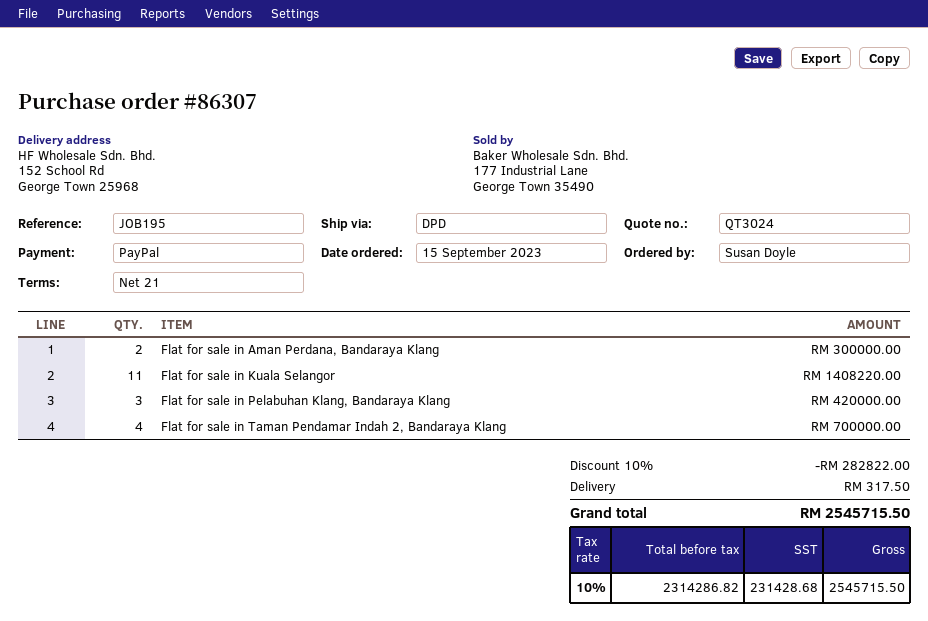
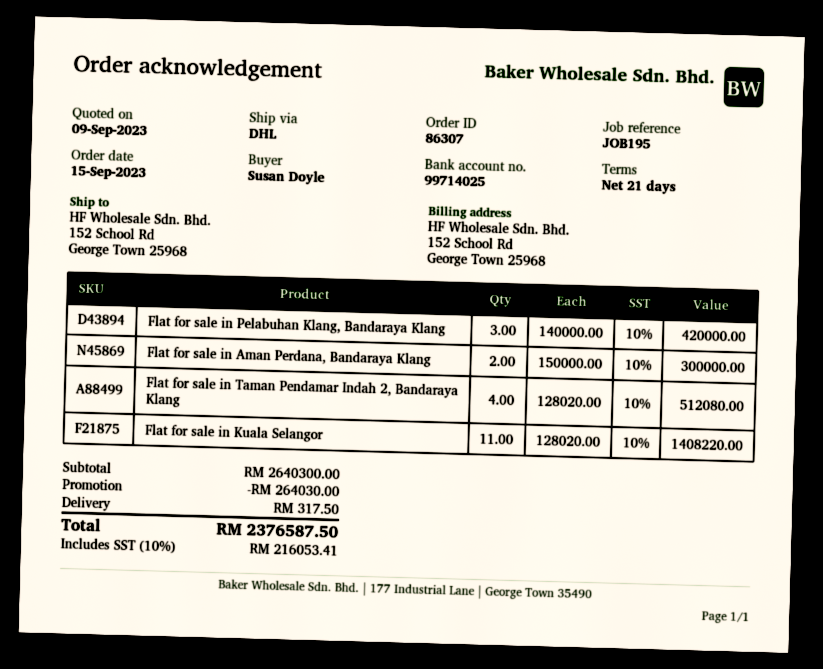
shipping method: DPD -> DHL
Flat for sale in Taman Pendamar Indah 2, Bandaraya Klang: 4 for 700000.00 -> 4 for 512080.00
discount: 282822.00 -> 264030.00
tax: 10% = 231428.68 -> 10% = 216053.41
total: 2545715.50 -> 2376587.50

